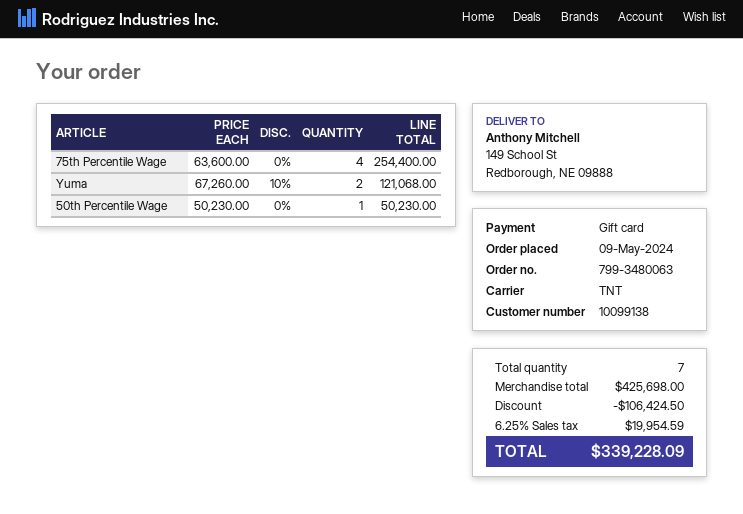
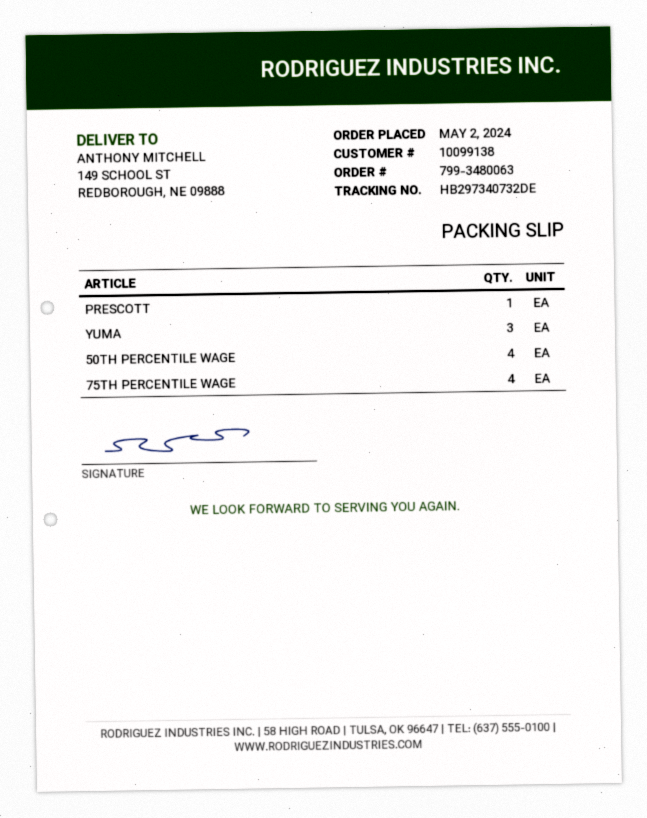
order date: 2024-05-09 -> 2024-05-02
Yuma: 2 -> 3
50th Percentile Wage: 1 -> 4
PRESCOTT: none -> 1

